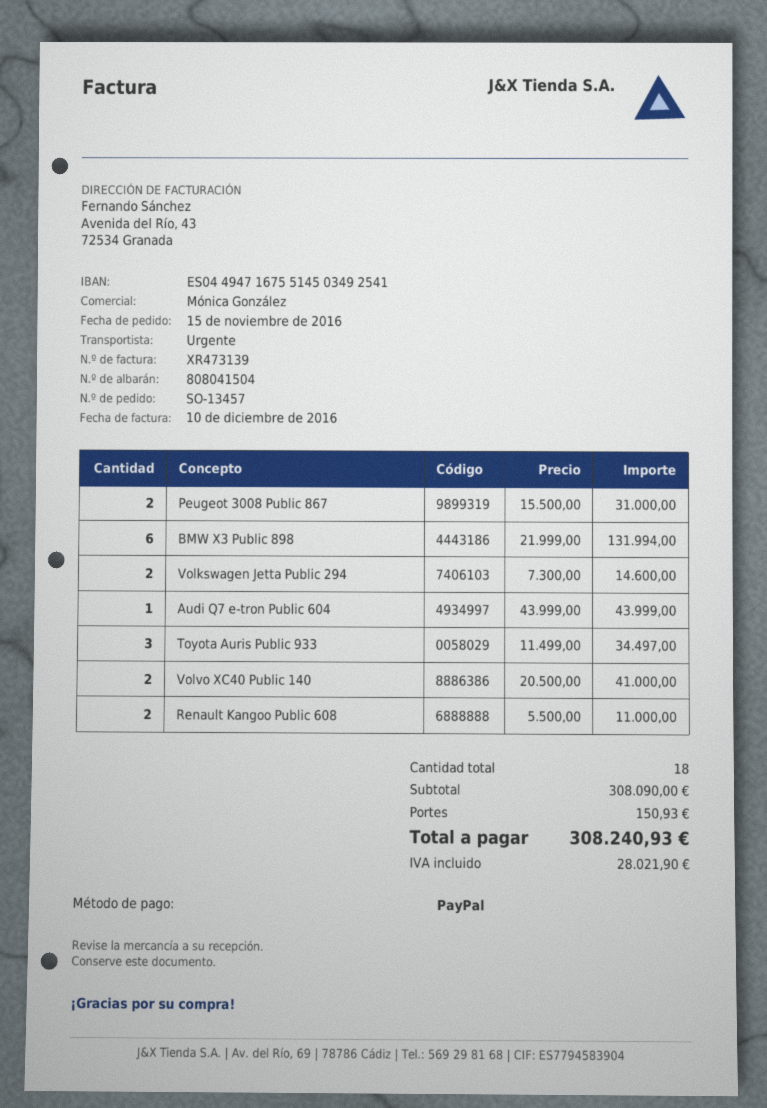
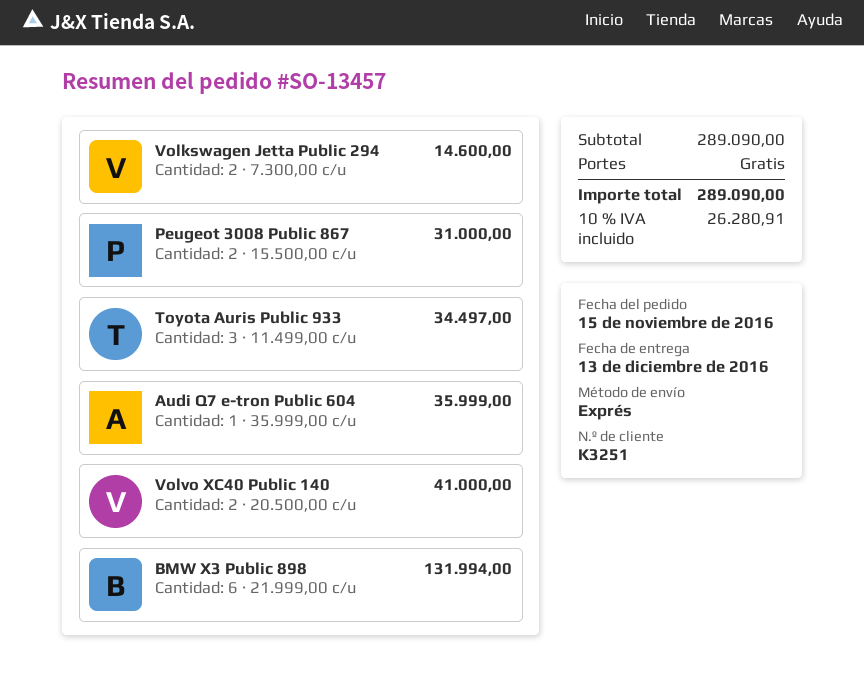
Audi Q7 e-tron Public 604: 1 x 43999.00 = 43999.00 -> 1 x 35999.00 = 35999.00
Renault Kangoo Public 608: 2 x 5500.00 = 11000.00 -> none
subtotal: 308090.00 -> 289090.00
shipping: 150.93 -> 0.00
tax: 28021.90 -> 26280.91
total: 308240.93 -> 289090.00

